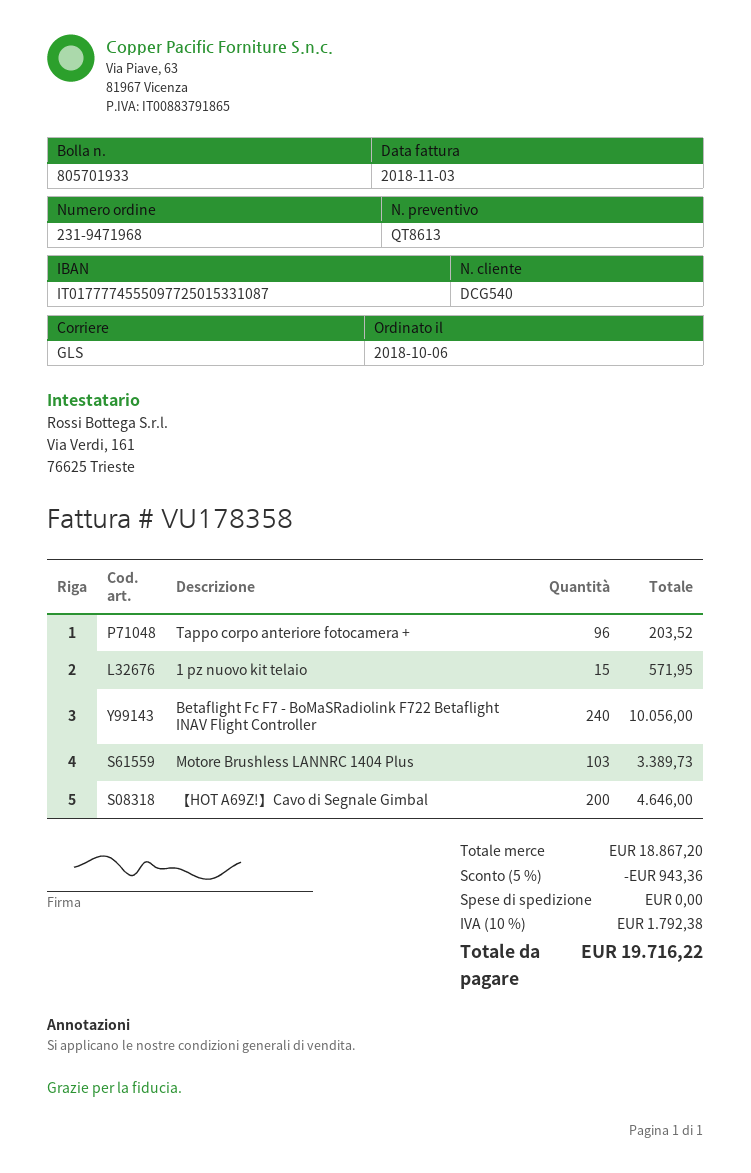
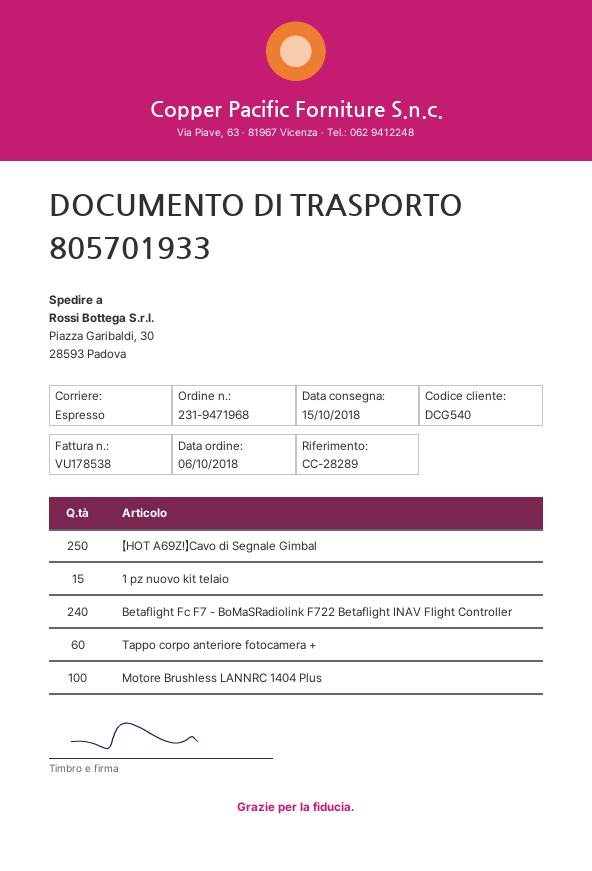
invoice number: VU178358 -> VU178538
shipping method: GLS -> express
Tappo corpo anteriore fotocamera +: 96 -> 60
Motore Brushless LANNRC 1404 Plus: 103 -> 100
【HOT A69Z!】Cavo di Segnale Gimbal: 200 -> 250

